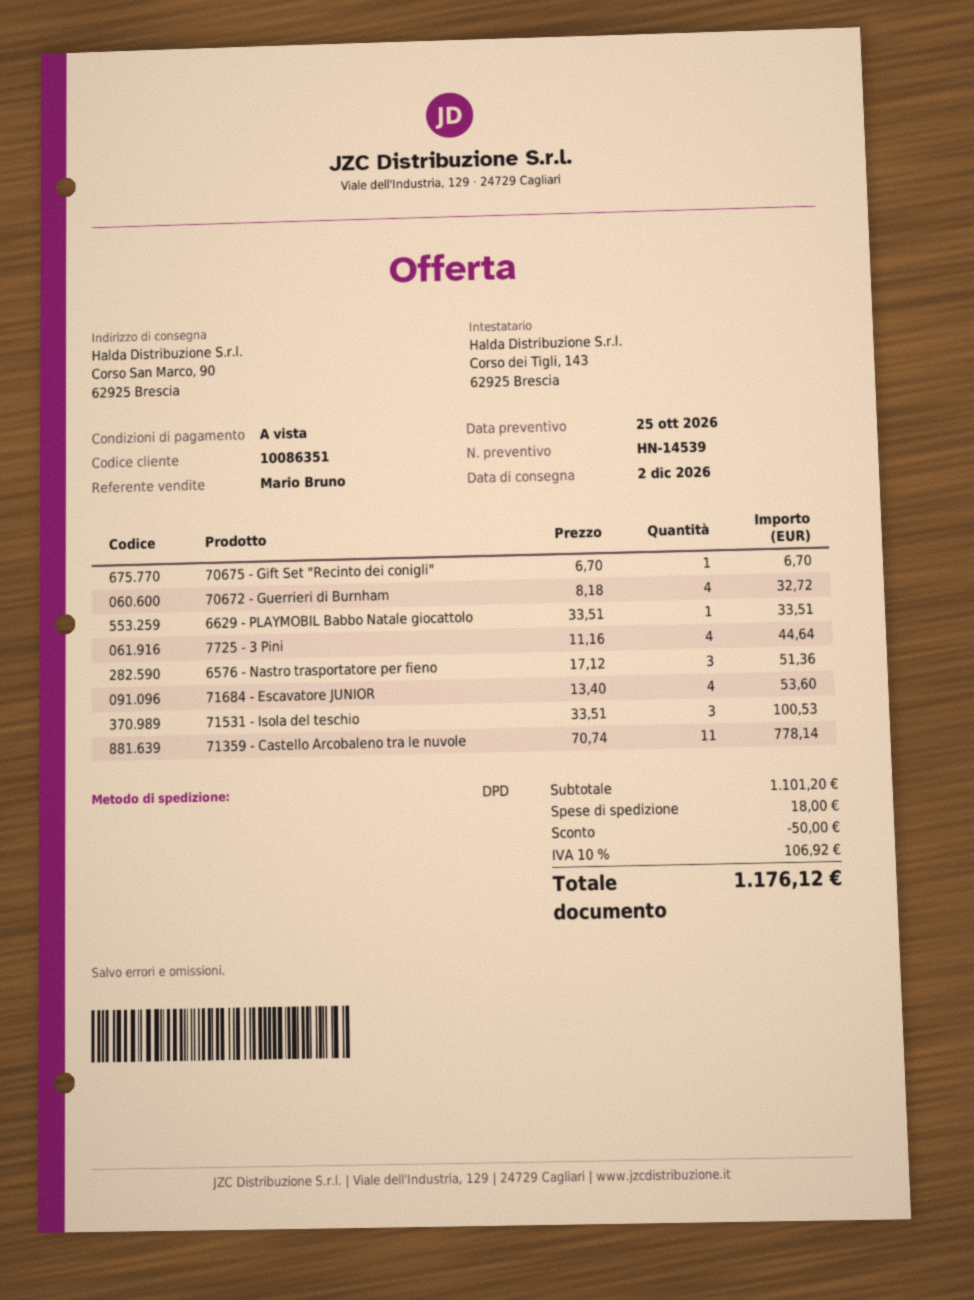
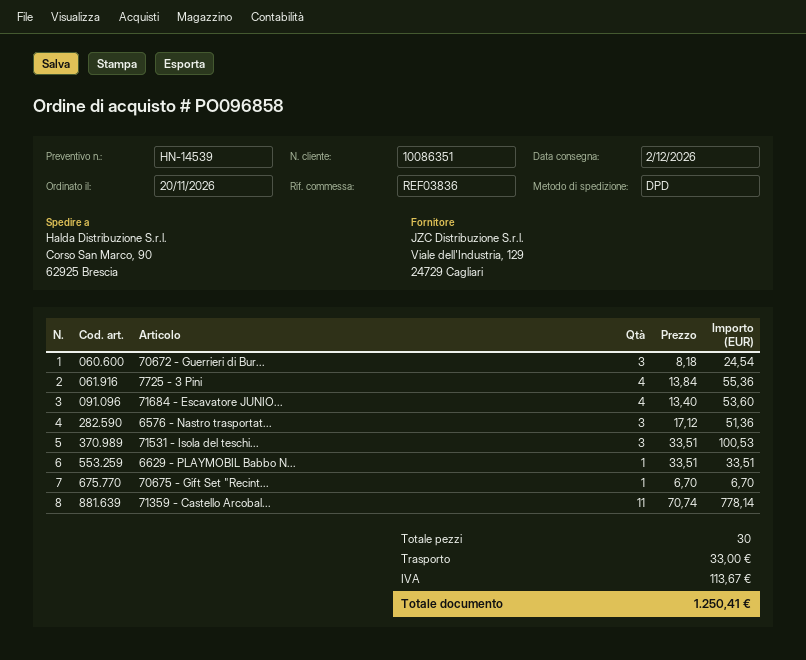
70672 - Guerrieri di Burnham: 4 x 8.18 = 32.72 -> 3 x 8.18 = 24.54
7725 - 3 Pini: 4 x 11.16 = 44.64 -> 4 x 13.84 = 55.36
discount: 50.00 -> none
shipping: 18.00 -> 33.00
tax: 106.92 -> 113.67
total: 1176.12 -> 1250.41

